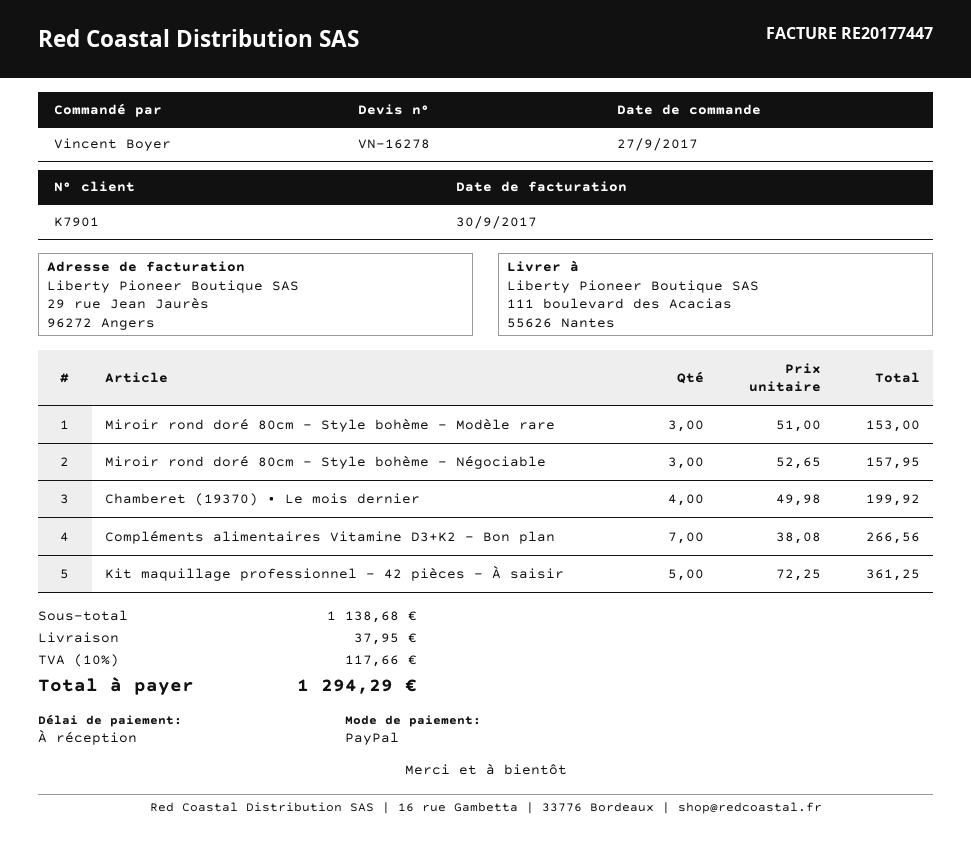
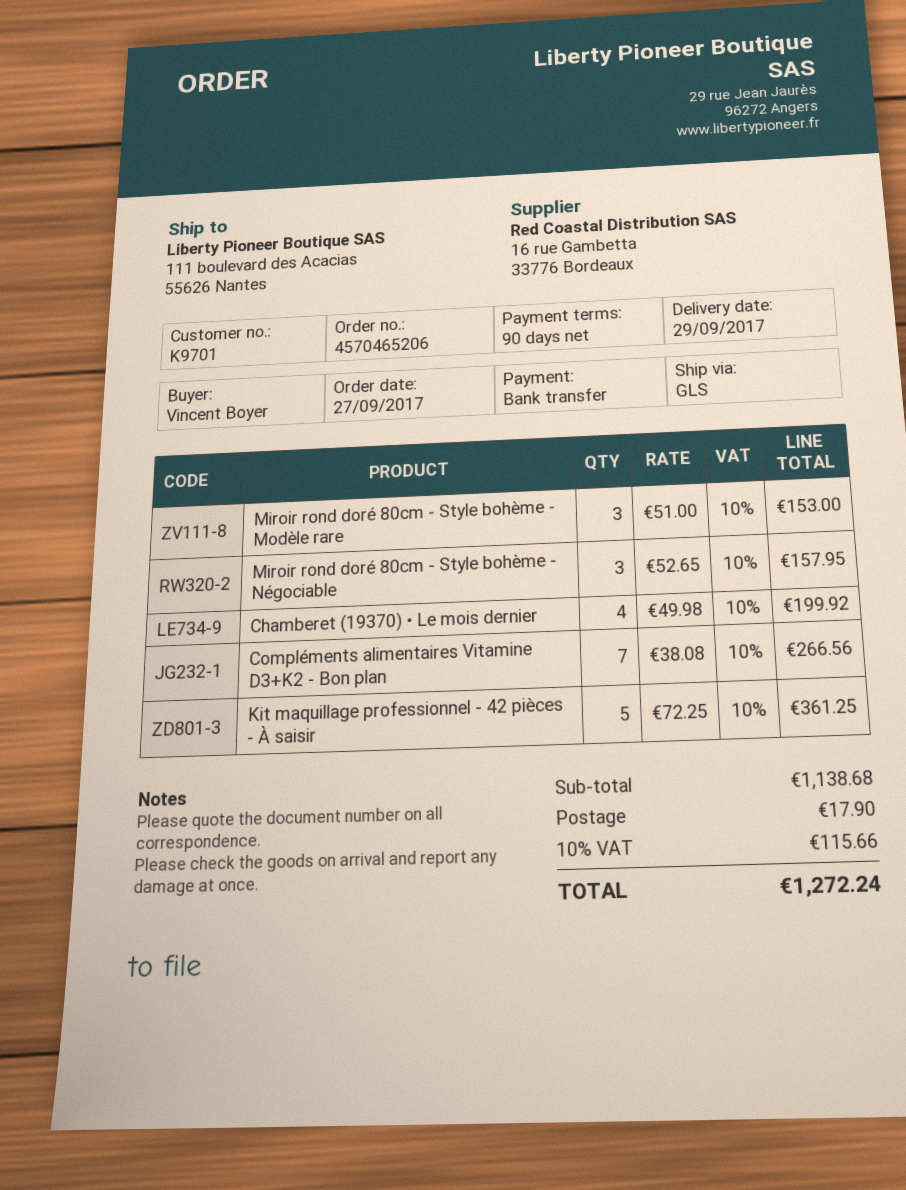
payment terms: on receipt -> 90 days
customer number: K7901 -> K9701
payment method: PayPal -> bank transfer
shipping: 37.95 -> 17.90
tax: 10% = 117.66 -> 10% = 115.66
total: 1294.29 -> 1272.24

